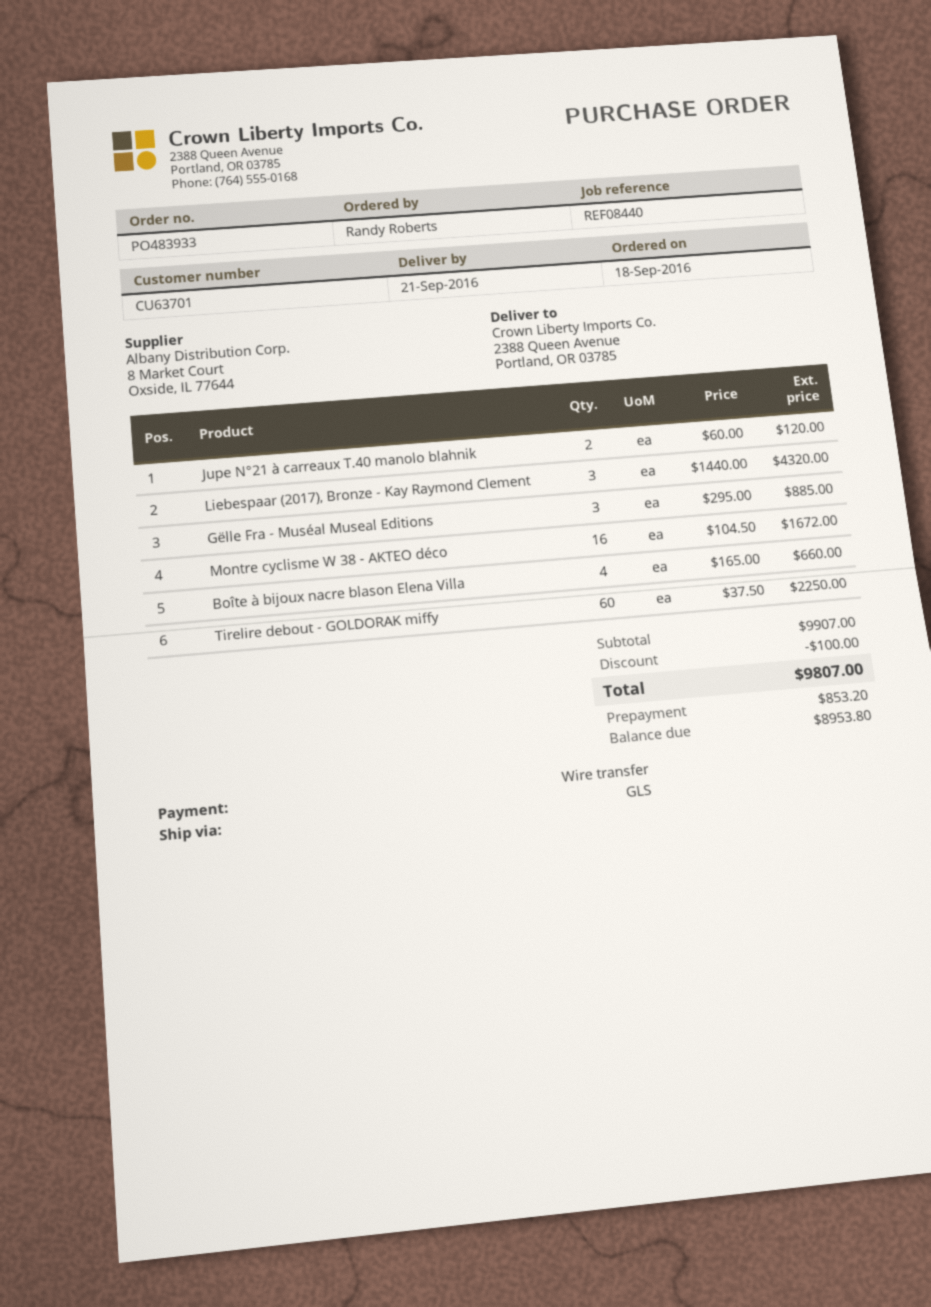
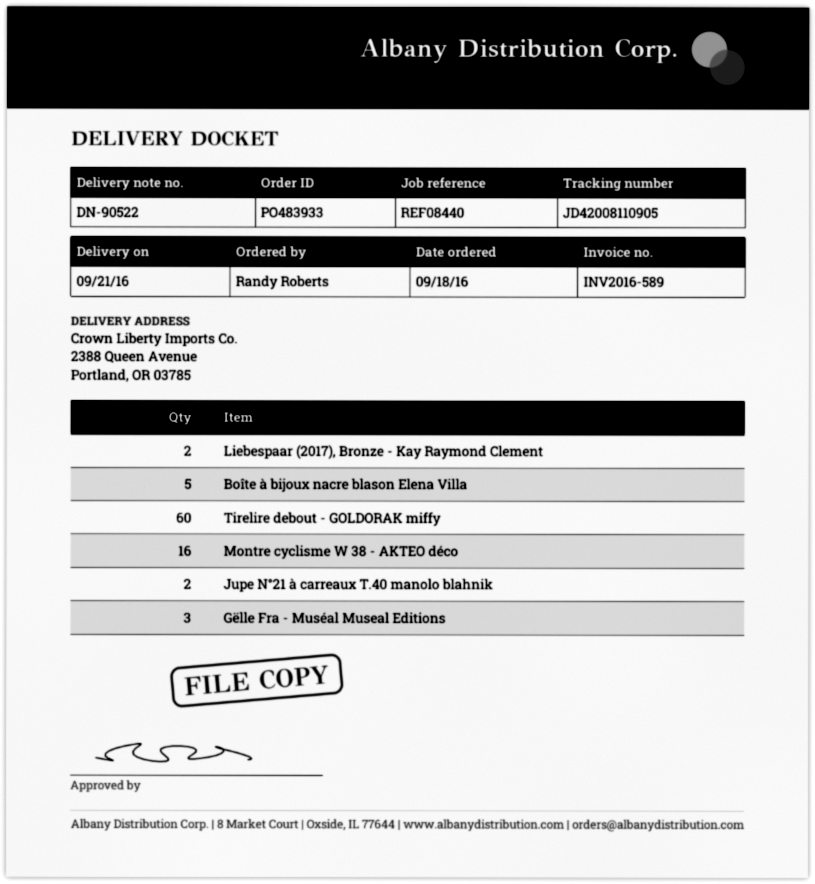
Liebespaar (2017), Bronze - Kay Raymond Clement: 3 -> 2
Boîte à bijoux nacre blason Elena Villa: 4 -> 5

